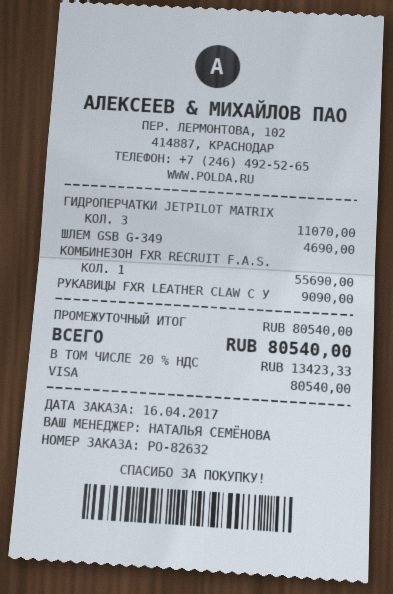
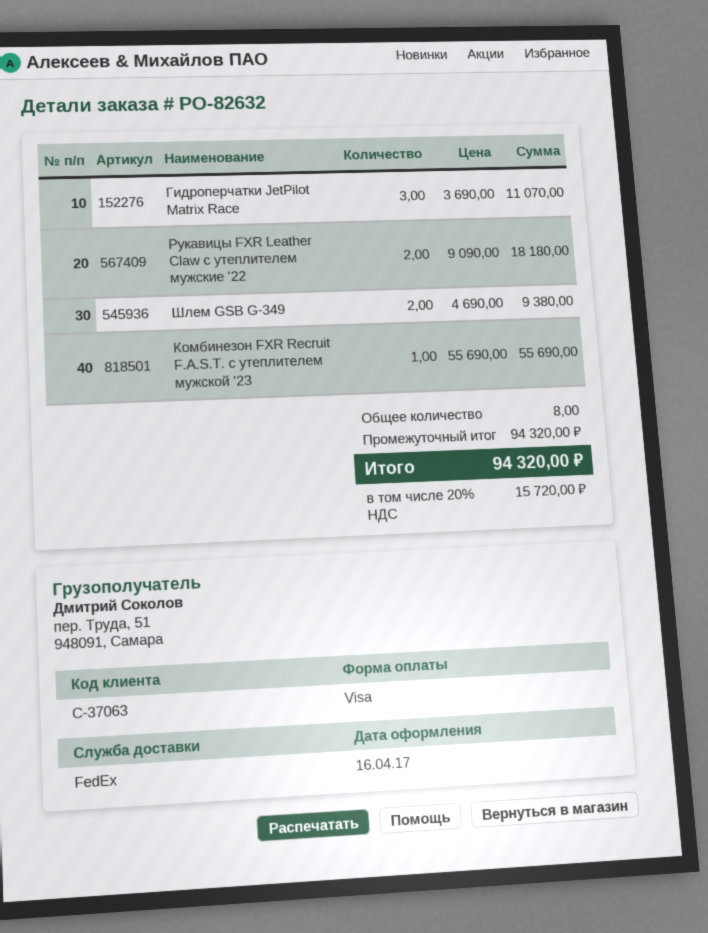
ШЛЕМ GSB G-349: 1 for 4690.00 -> 2 for 9380.00
РУКАВИЦЫ FXR LEATHER CLAW С У: 1 for 9090.00 -> 2 for 18180.00
subtotal: 80540.00 -> 94320.00
tax: 20% = 13423.33 -> 20% = 15720.00
total: 80540.00 -> 94320.00

